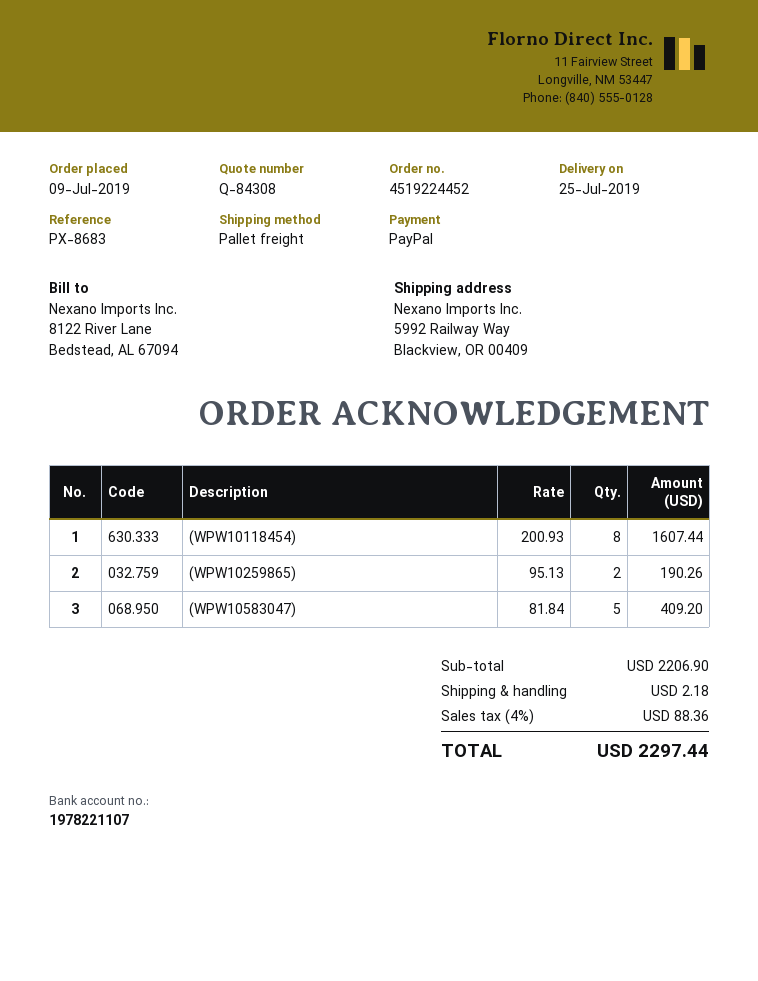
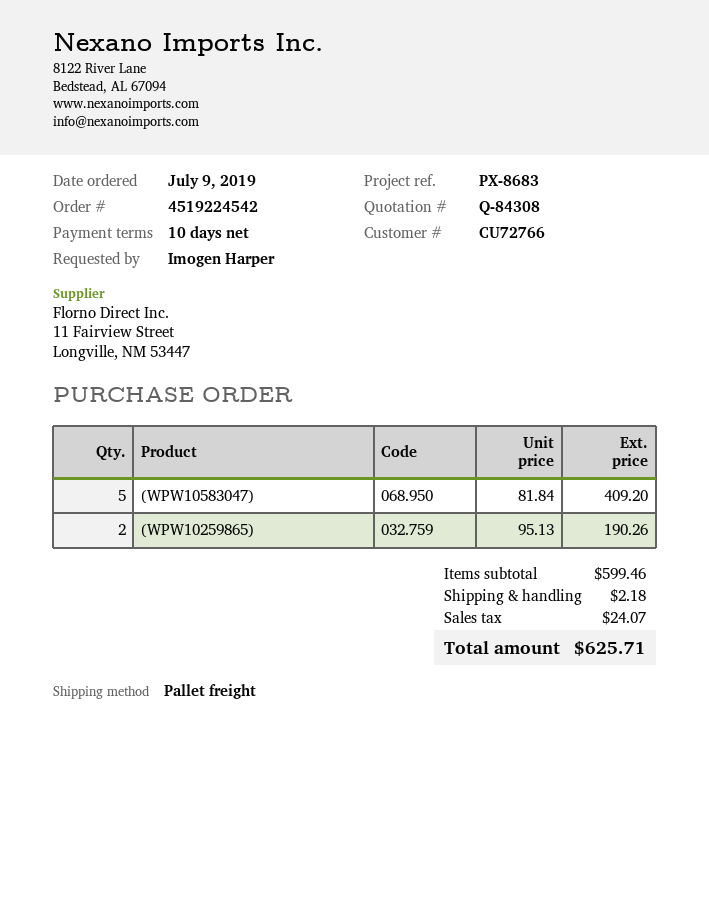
order number: 4519224452 -> 4519224542
(WPW10118454): 8 x 200.93 = 1607.44 -> none
subtotal: 2206.90 -> 599.46
tax: 88.36 -> 24.07
total: 2297.44 -> 625.71

